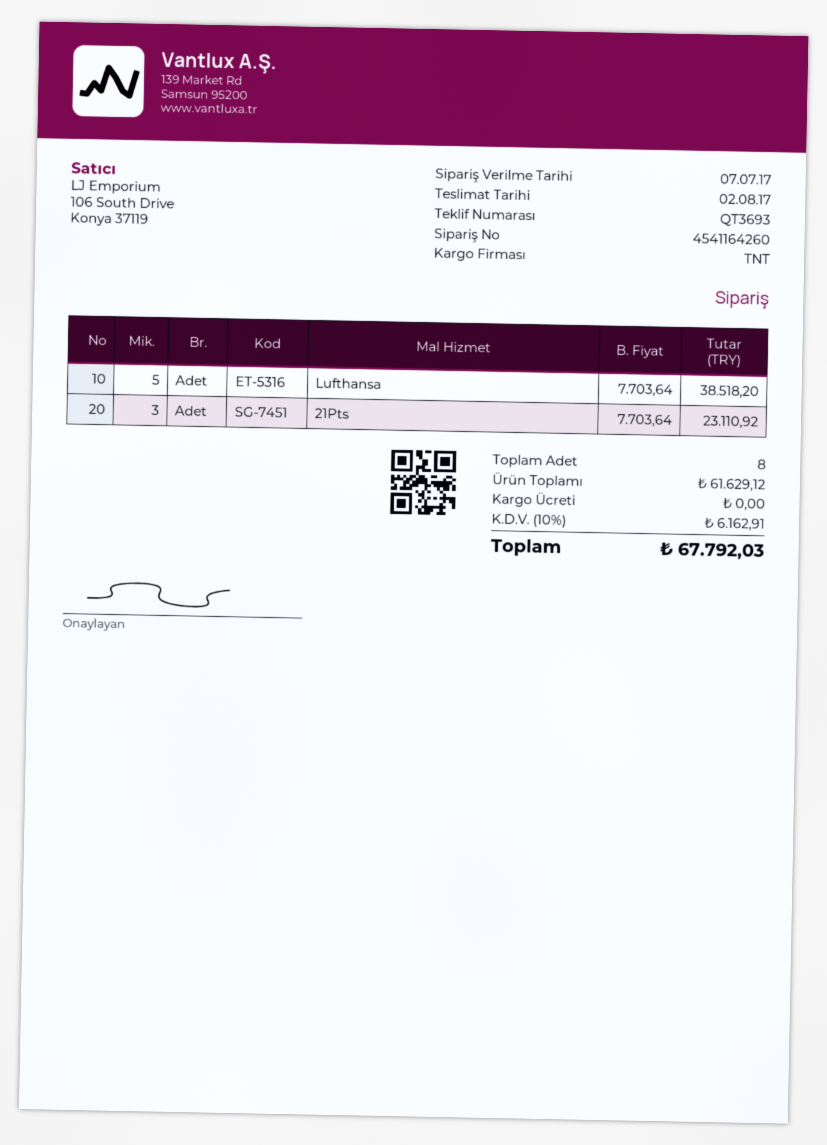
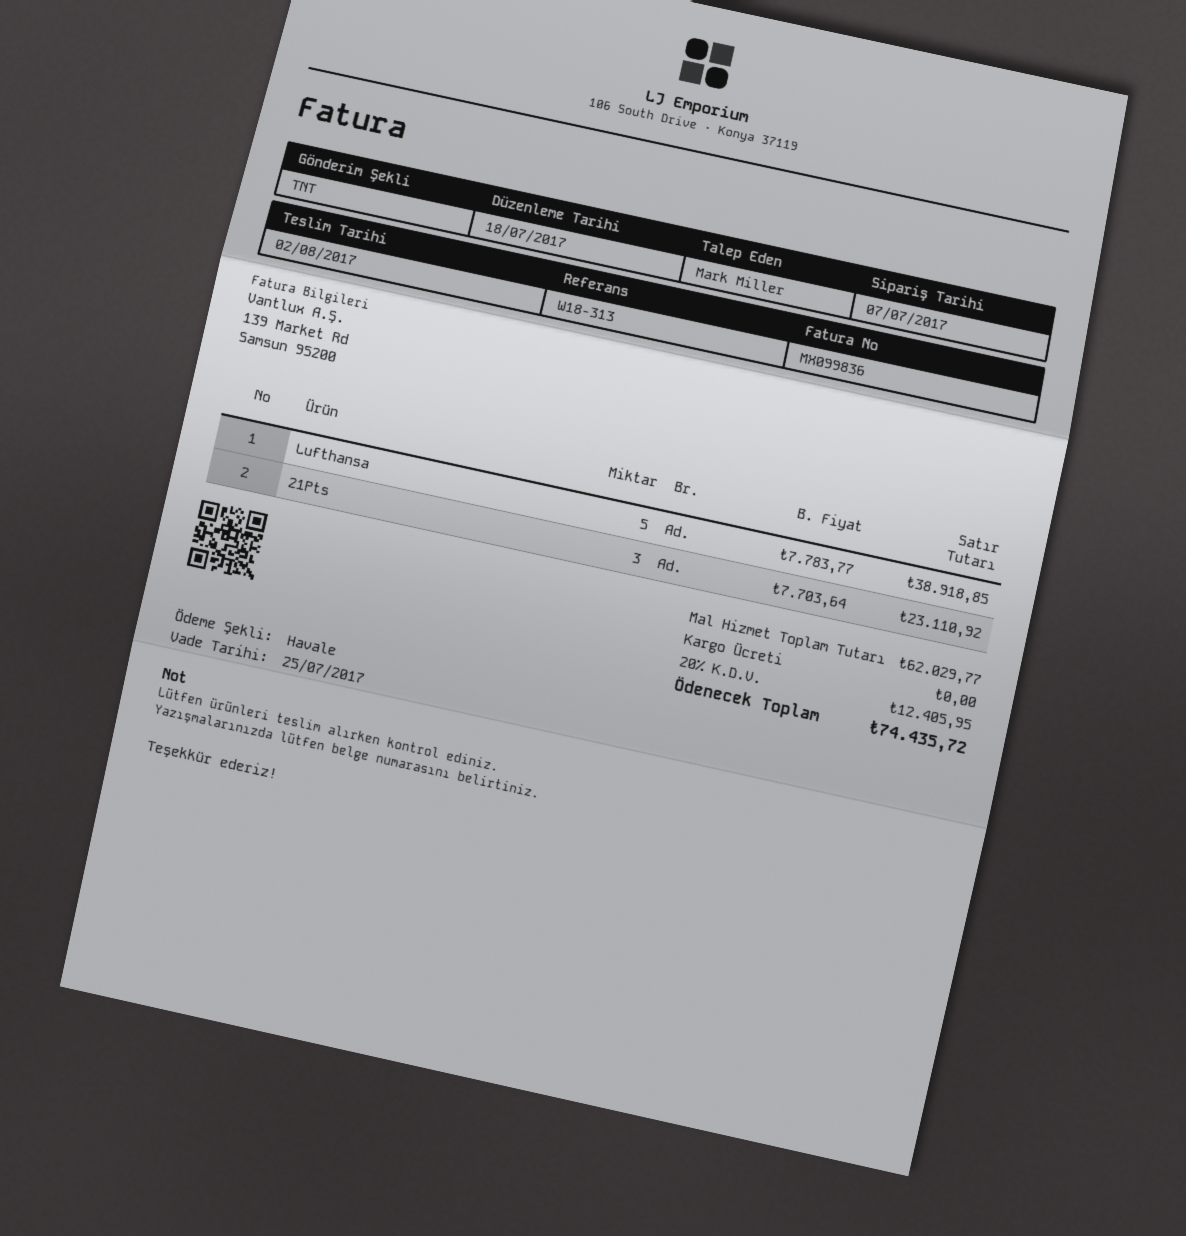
Lufthansa: 5 x 7703.64 = 38518.20 -> 5 x 7783.77 = 38918.85
subtotal: 61629.12 -> 62029.77
tax: 10% = 6162.91 -> 20% = 12405.95
total: 67792.03 -> 74435.72

